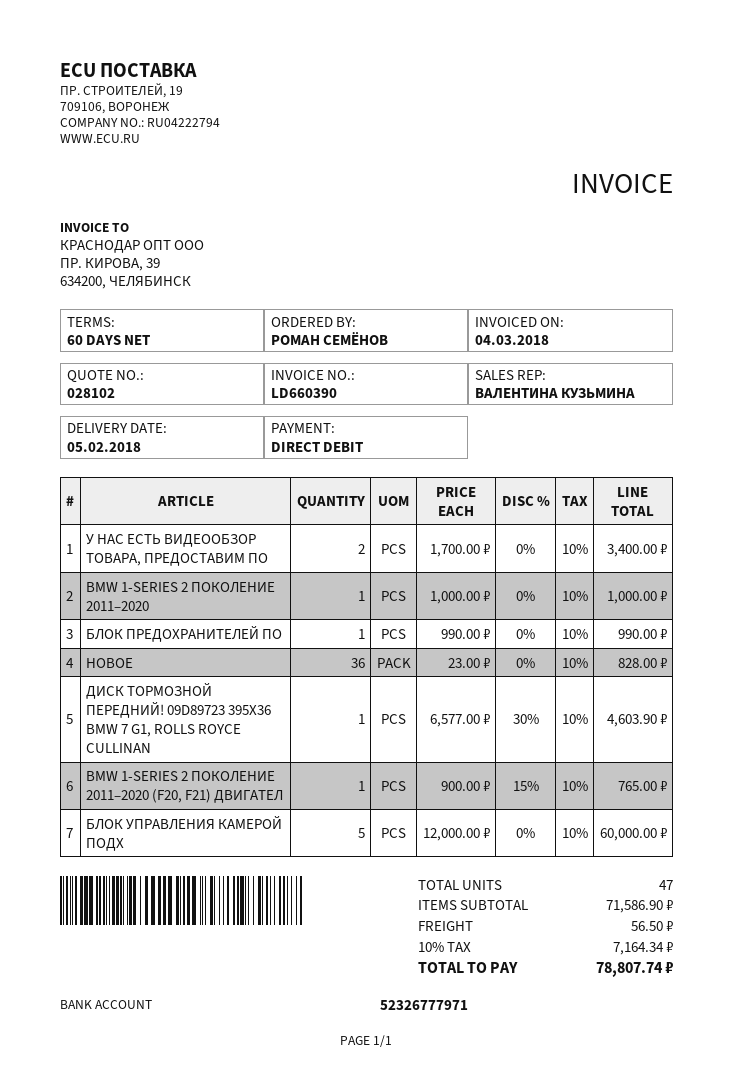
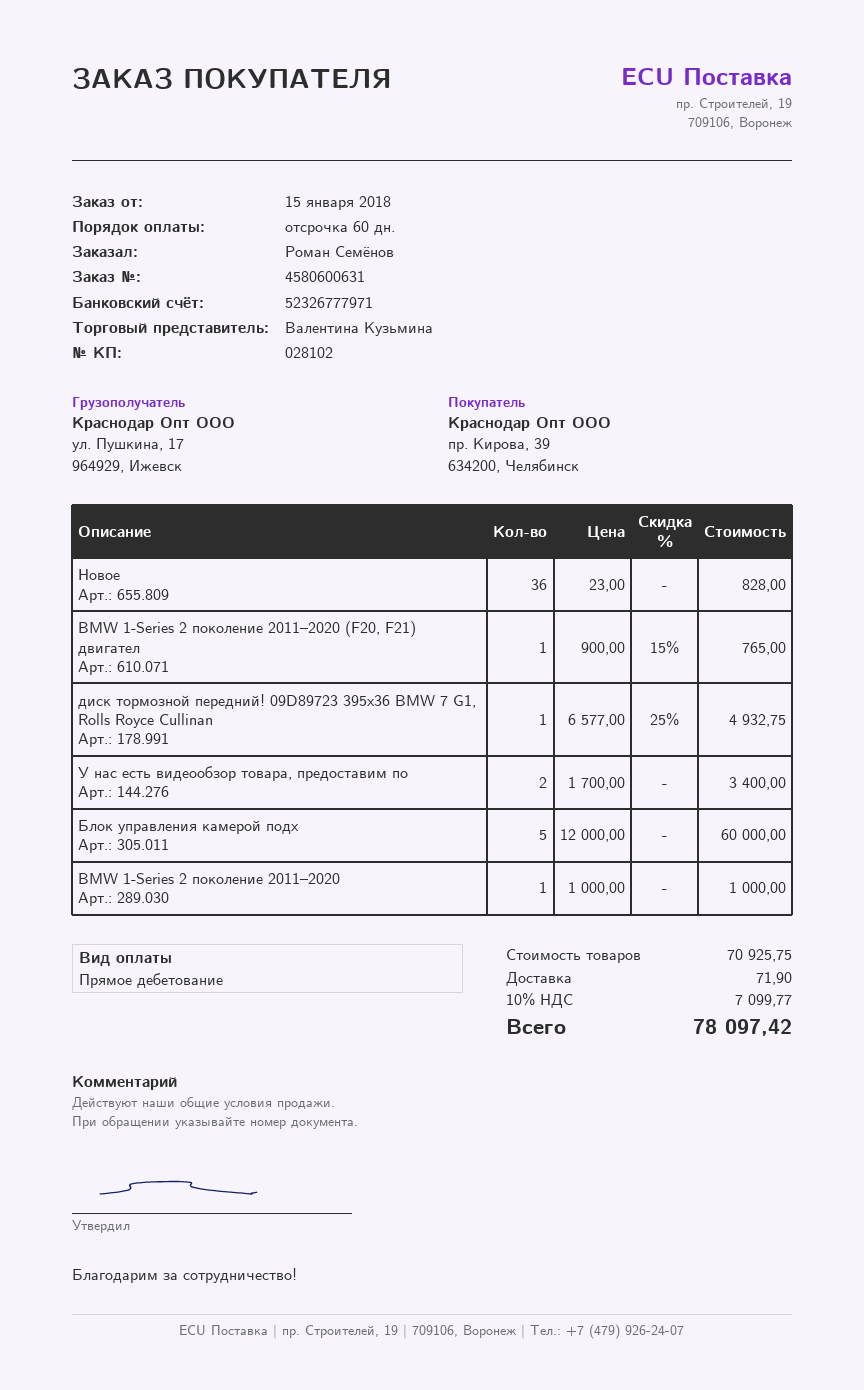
БЛОК ПРЕДОХРАНИТЕЛЕЙ ПО: 1 x 990.00 = 990.00 -> none
ДИСК ТОРМОЗНОЙ ПЕРЕДНИЙ! 09D89723 395X36 BMW 7 G1, ROLLS ROYCE CULLINAN: 1 x 6577.00 - 30% = 4603.90 -> 1 x 6577.00 - 25% = 4932.75
subtotal: 71586.90 -> 70925.75
shipping: 56.50 -> 71.90
tax: 10% = 7164.34 -> 10% = 7099.77
total: 78807.74 -> 78097.42

